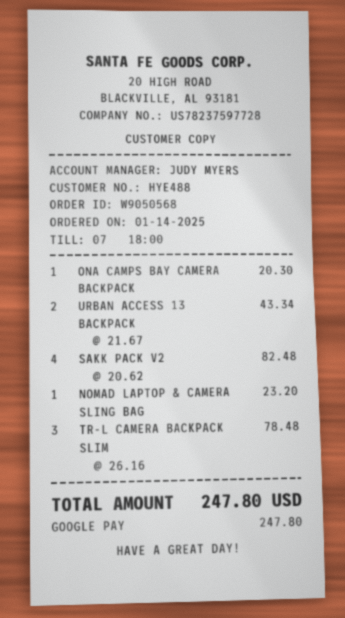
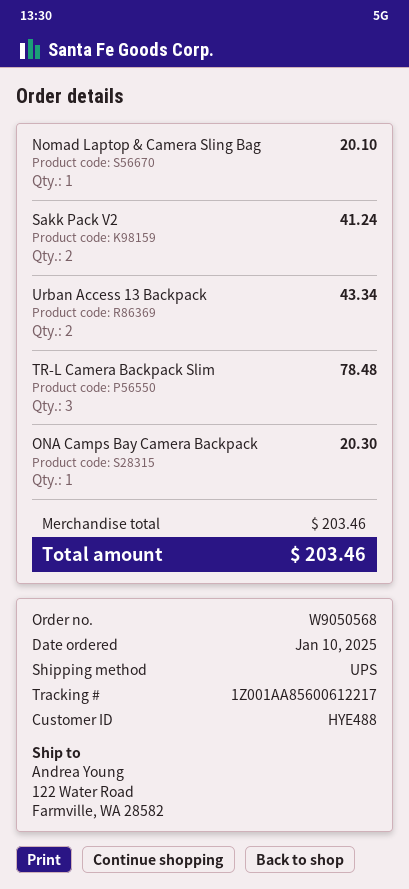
order date: 2025-01-14 -> 2025-01-10
SAKK PACK V2: 4 for 82.48 -> 2 for 41.24
NOMAD LAPTOP & CAMERA SLING BAG: 1 for 23.20 -> 1 for 20.10
total: 247.80 -> 203.46

